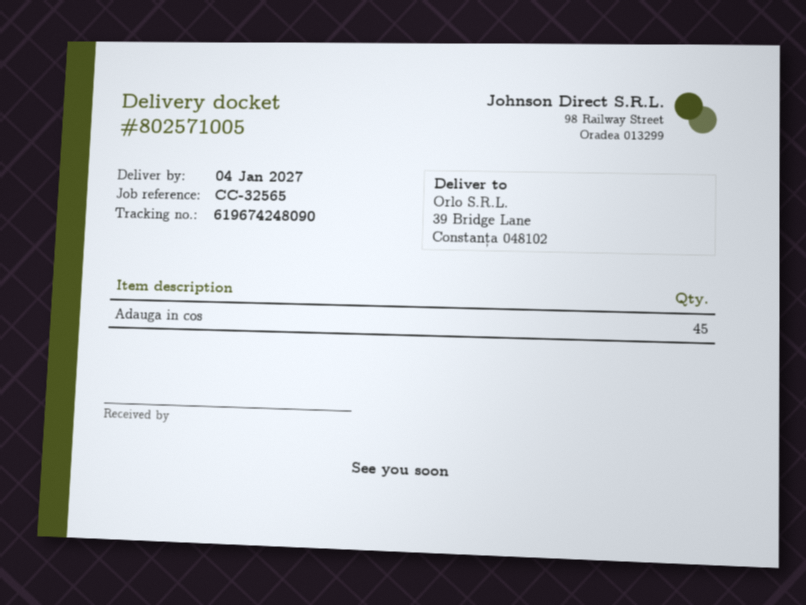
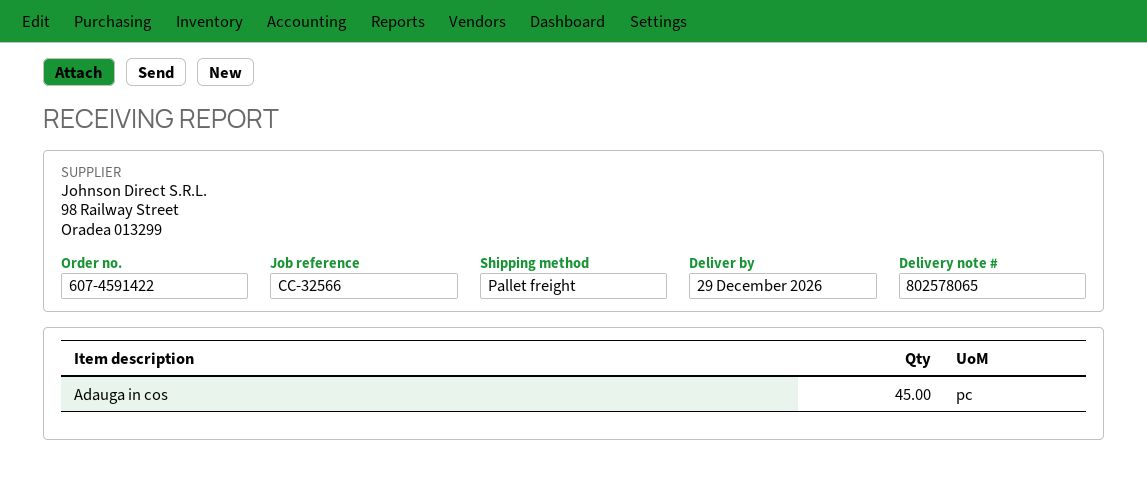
delivery note number: 802571005 -> 802578065
delivery date: 2027-01-04 -> 2026-12-29
reference: CC-32565 -> CC-32566

